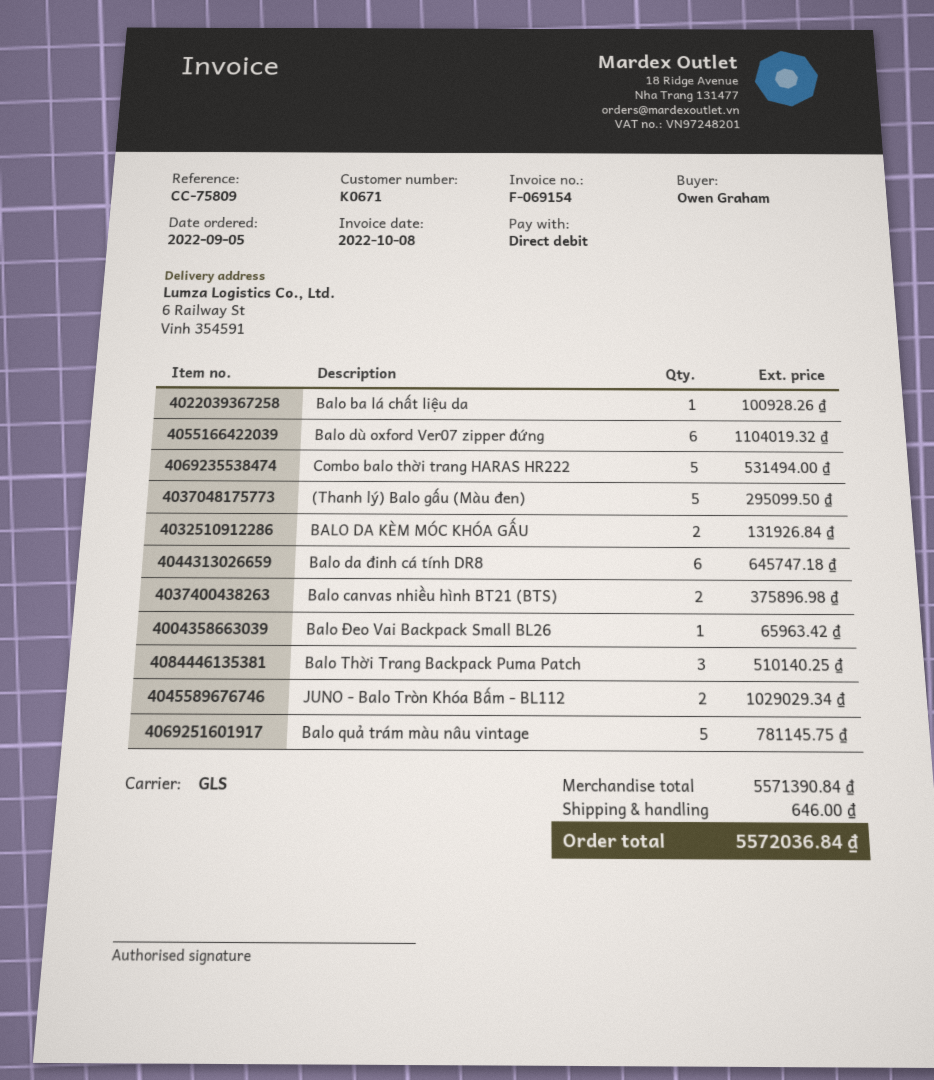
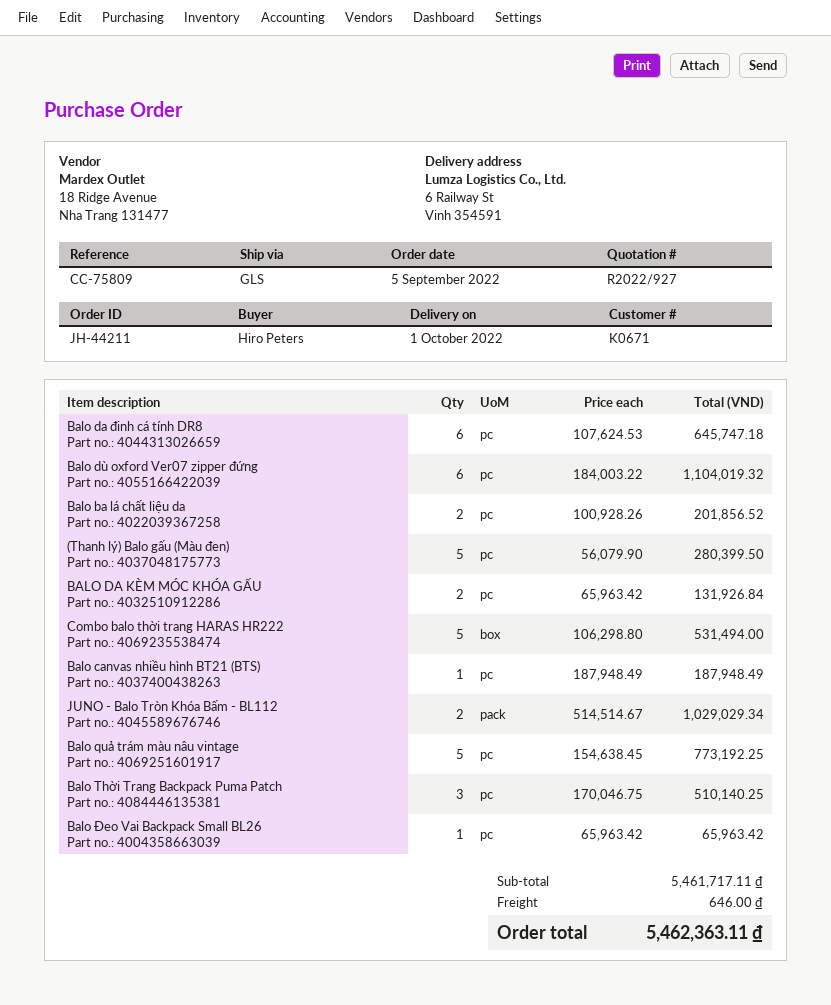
ordered by: Owen Graham -> Hiro Peters
Balo ba lá chất liệu da: 1 for 100928.26 -> 2 for 201856.52
(Thanh lý) Balo gấu (Màu đen): 5 for 295099.50 -> 5 for 280399.50
Balo canvas nhiều hình BT21 (BTS): 2 for 375896.98 -> 1 for 187948.49
Balo quả trám màu nâu vintage: 5 for 781145.75 -> 5 for 773192.25
subtotal: 5571390.84 -> 5461717.11
total: 5572036.84 -> 5462363.11

